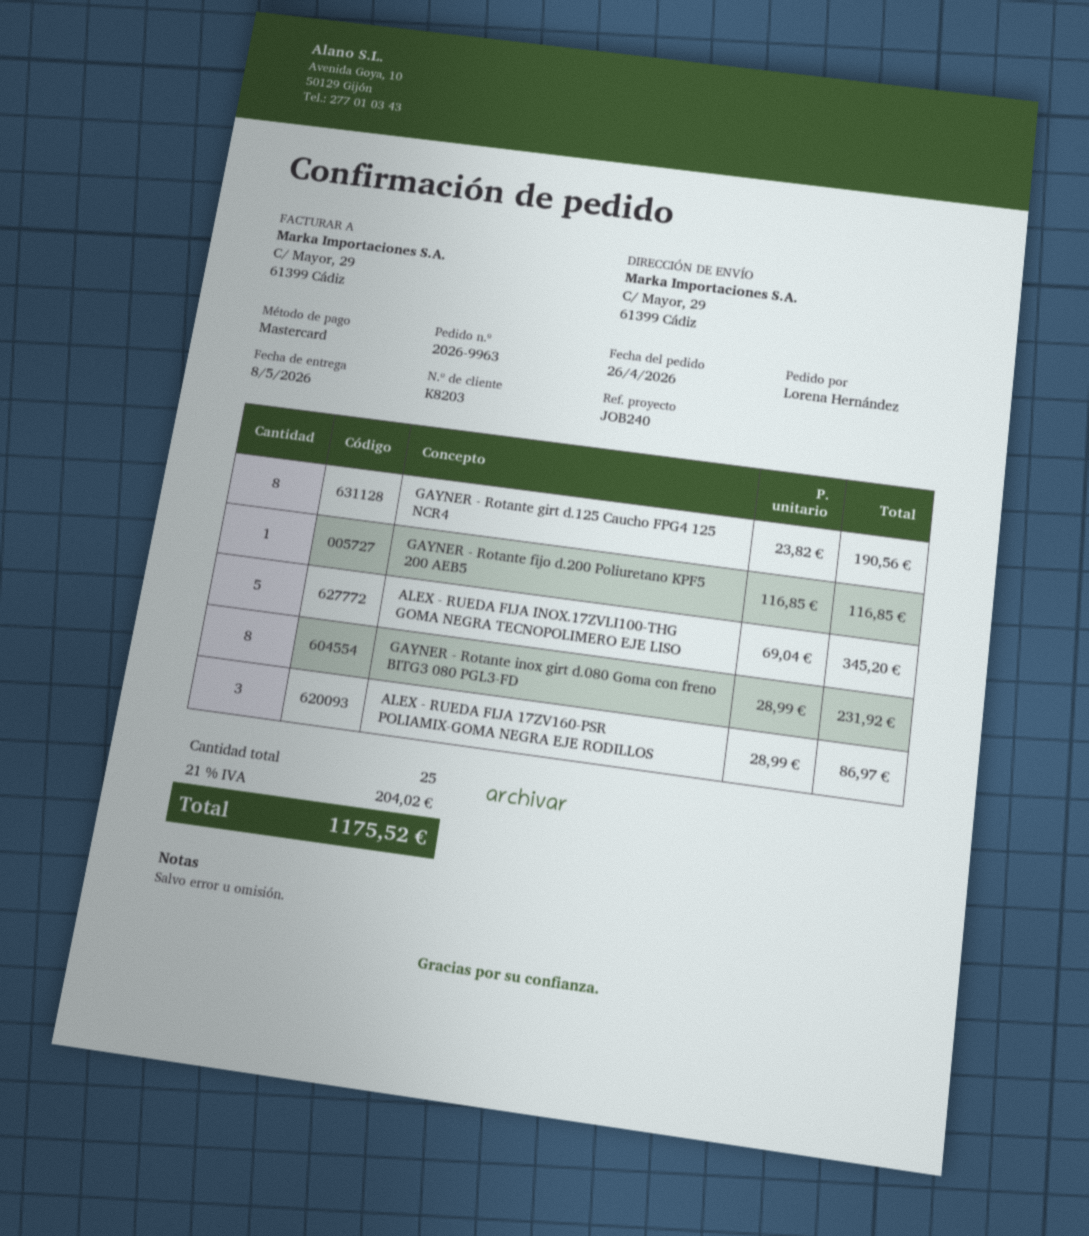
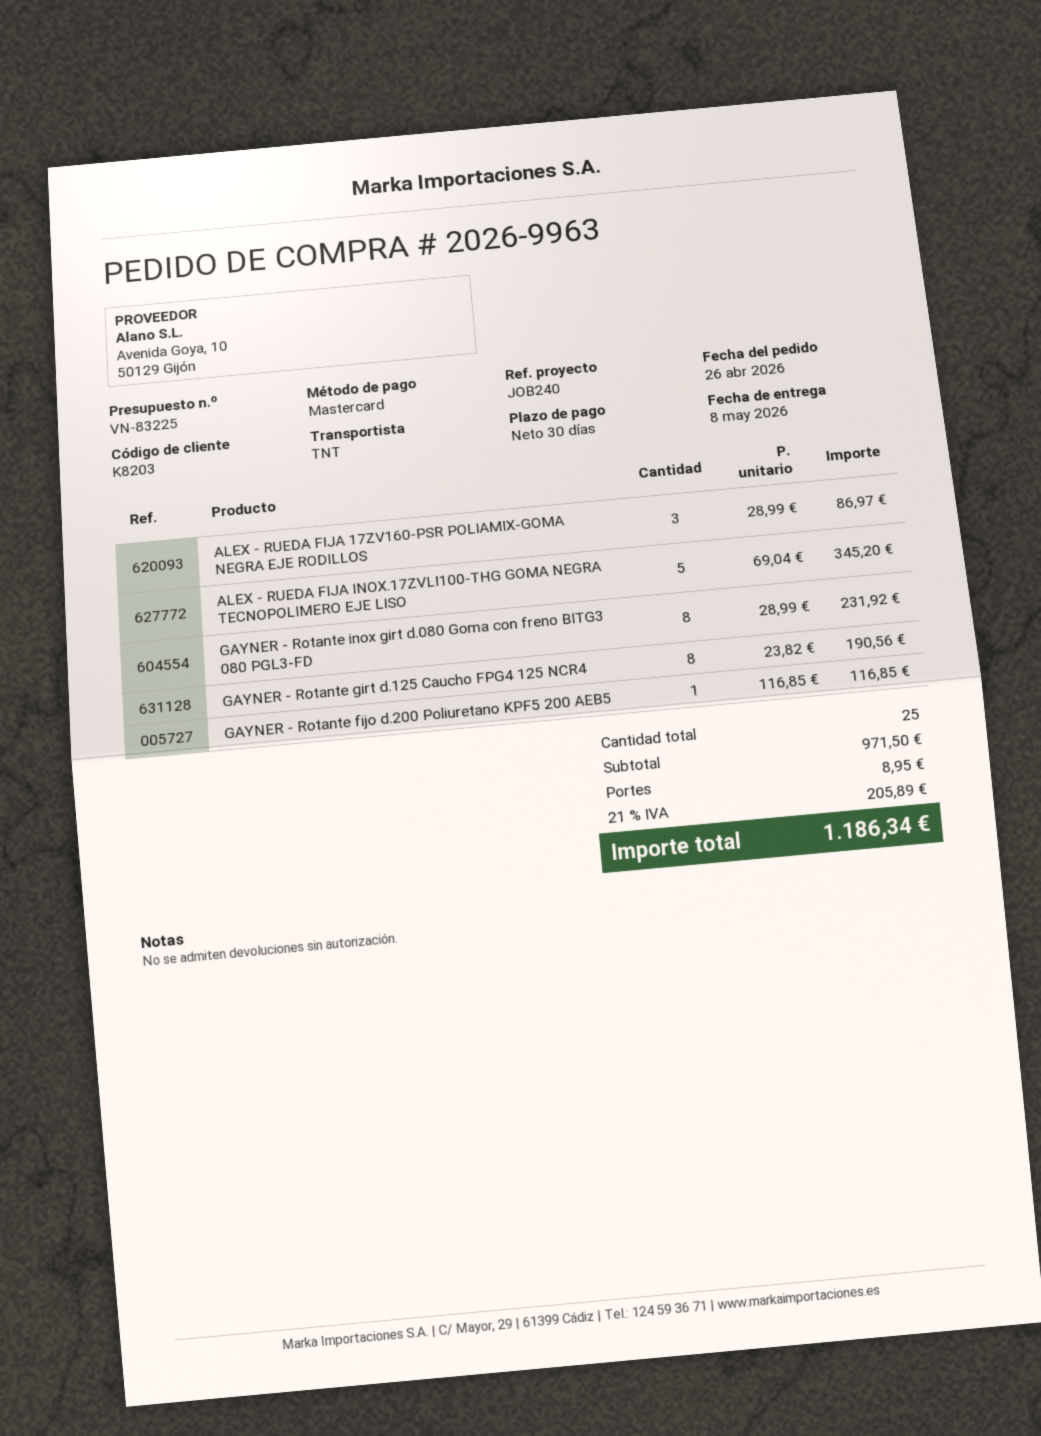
shipping: none -> 8.95
tax: 21% = 204.02 -> 21% = 205.89
total: 1175.52 -> 1186.34

